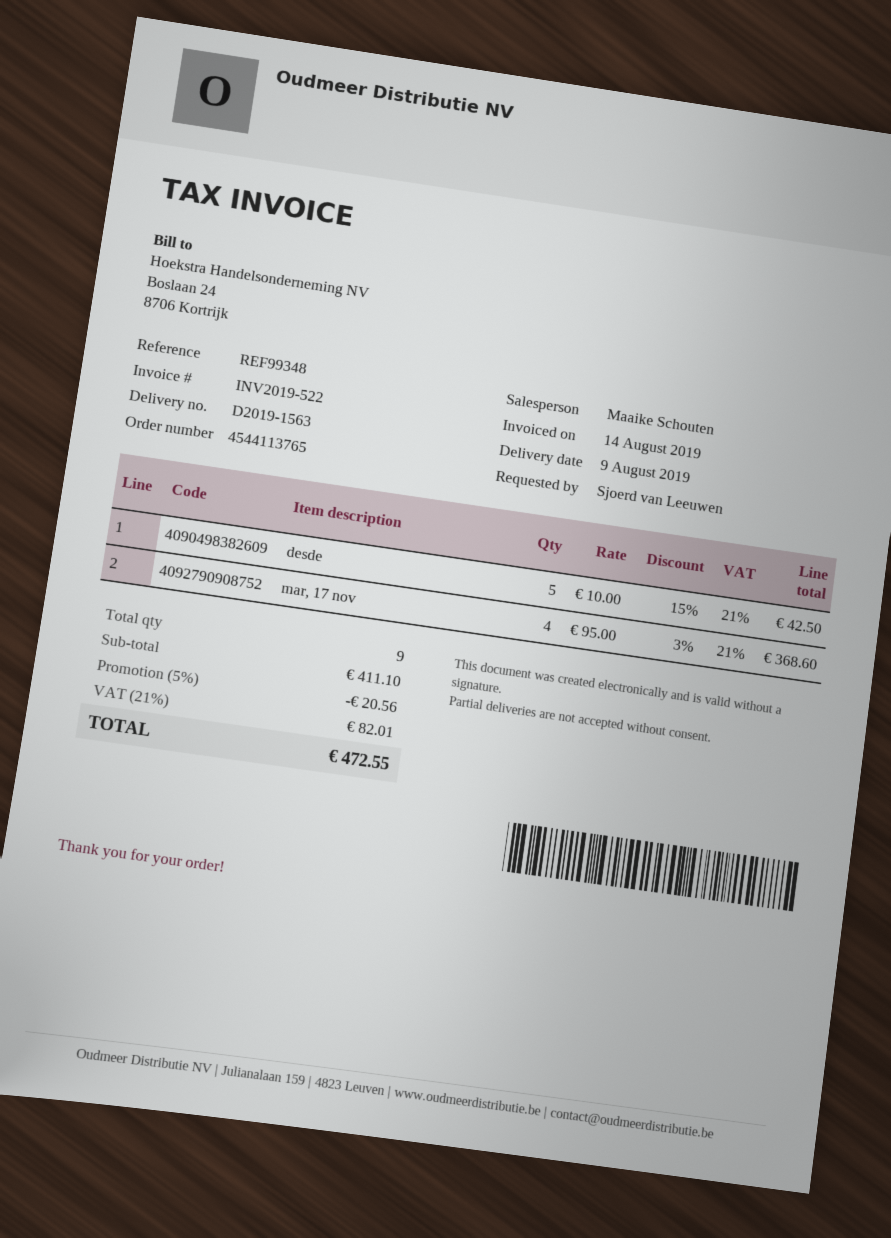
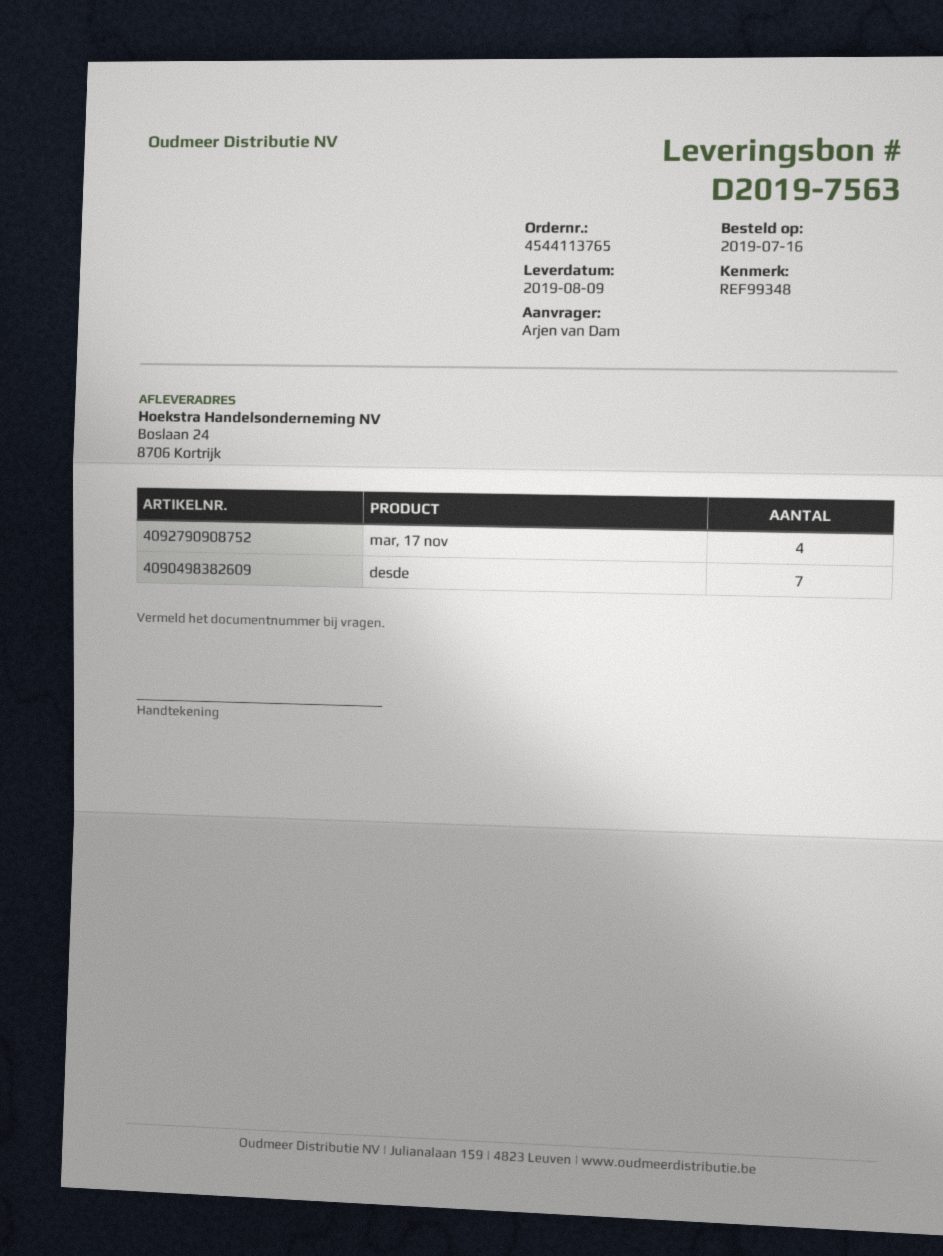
delivery note number: D2019-1563 -> D2019-7563
ordered by: Sjoerd van Leeuwen -> Arjen van Dam
desde: 5 -> 7

